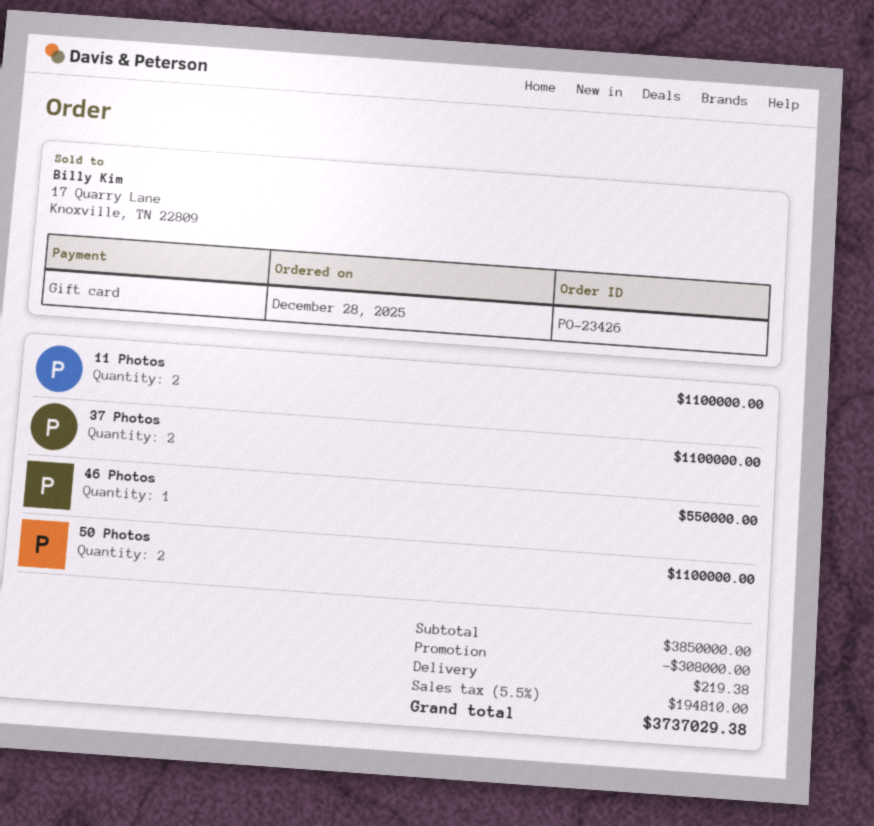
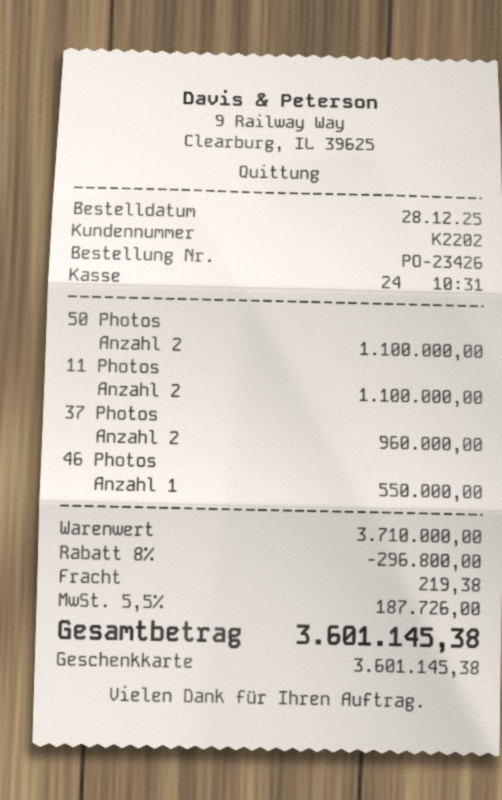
37 Photos: 2 for 1100000.00 -> 2 for 960000.00
subtotal: 3850000.00 -> 3710000.00
discount: 308000.00 -> 296800.00
tax: 5.5% = 194810.00 -> 5.5% = 187726.00
total: 3737029.38 -> 3601145.38

